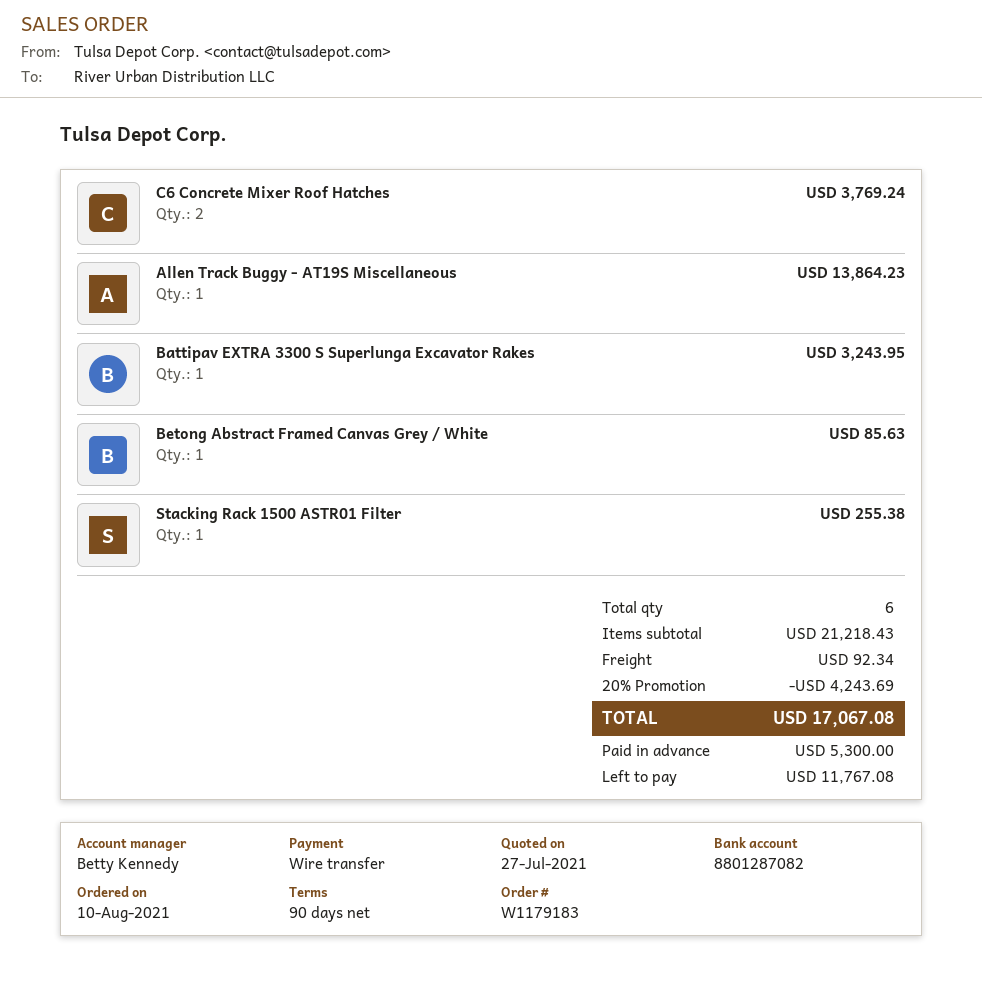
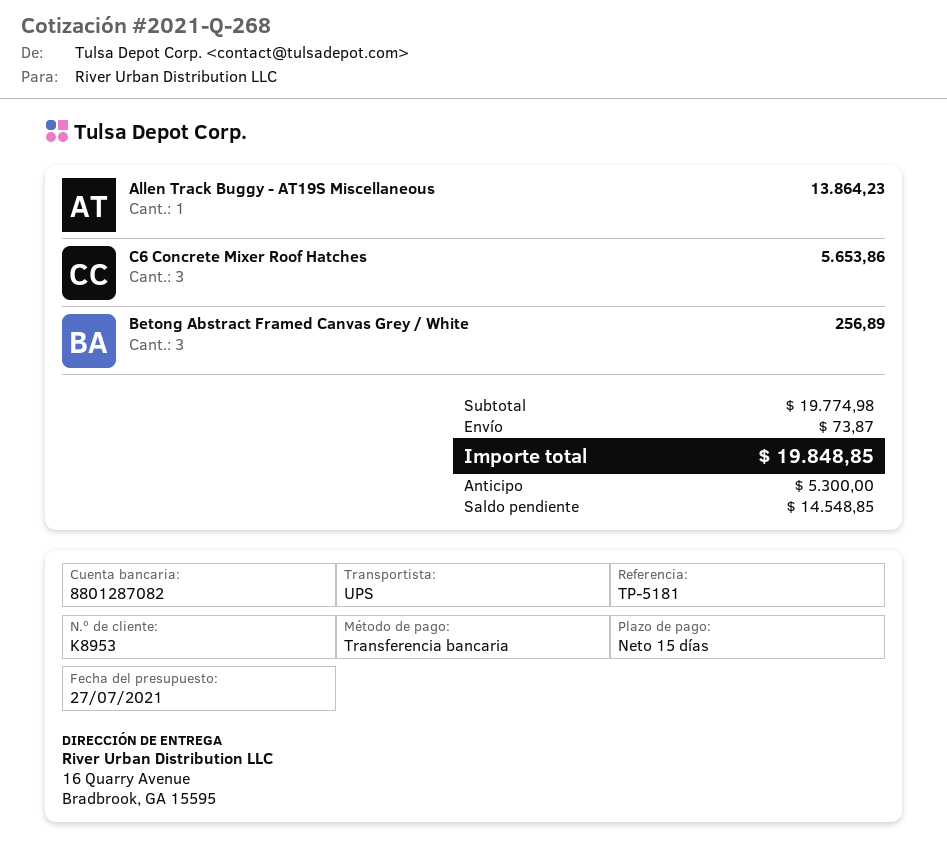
payment terms: 90 days -> 15 days
C6 Concrete Mixer Roof Hatches: 2 for 3769.24 -> 3 for 5653.86
Battipav EXTRA 3300 S Superlunga Excavator Rakes: 1 for 3243.95 -> none
Betong Abstract Framed Canvas Grey / White: 1 for 85.63 -> 3 for 256.89
Stacking Rack 1500 ASTR01 Filter: 1 for 255.38 -> none
subtotal: 21218.43 -> 19774.98
discount: 20% = 4243.69 -> none
shipping: 92.34 -> 73.87
total: 17067.08 -> 19848.85
balance: 11767.08 -> 14548.85

